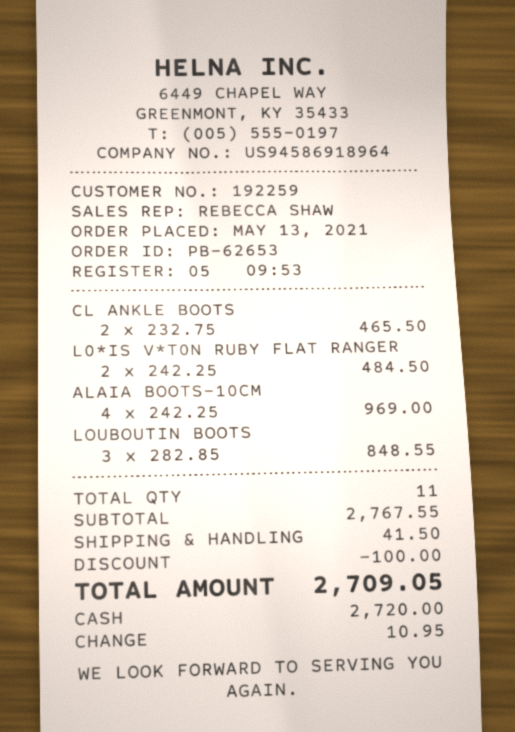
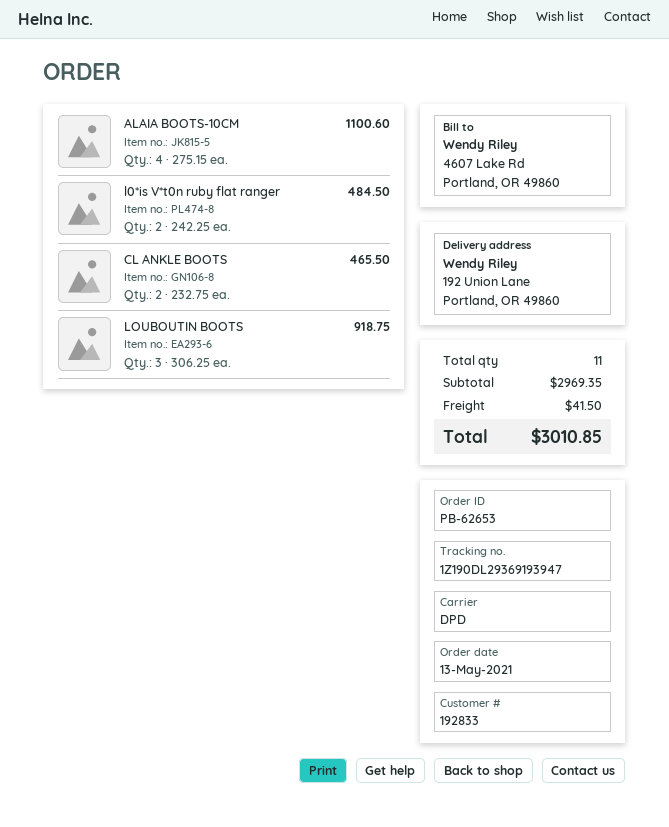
customer number: 192259 -> 192833
ALAIA BOOTS-10CM: 4 x 242.25 = 969.00 -> 4 x 275.15 = 1100.60
LOUBOUTIN BOOTS: 3 x 282.85 = 848.55 -> 3 x 306.25 = 918.75
subtotal: 2767.55 -> 2969.35
discount: 100.00 -> none
total: 2709.05 -> 3010.85

